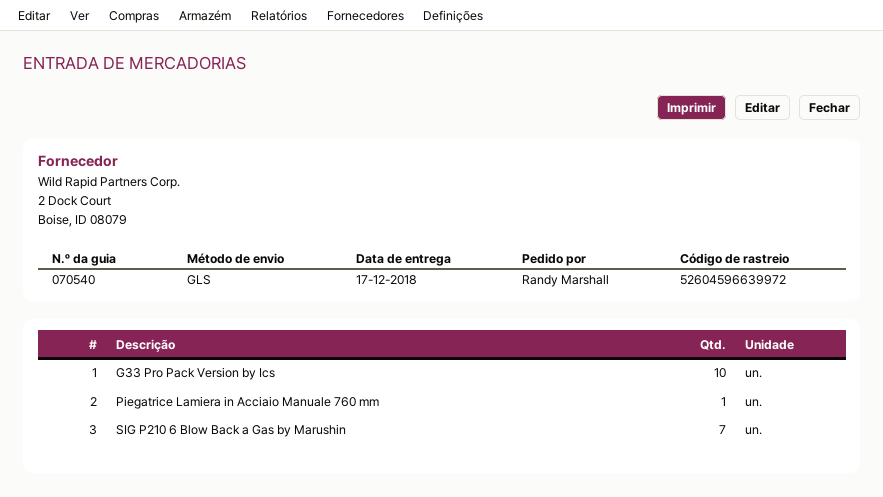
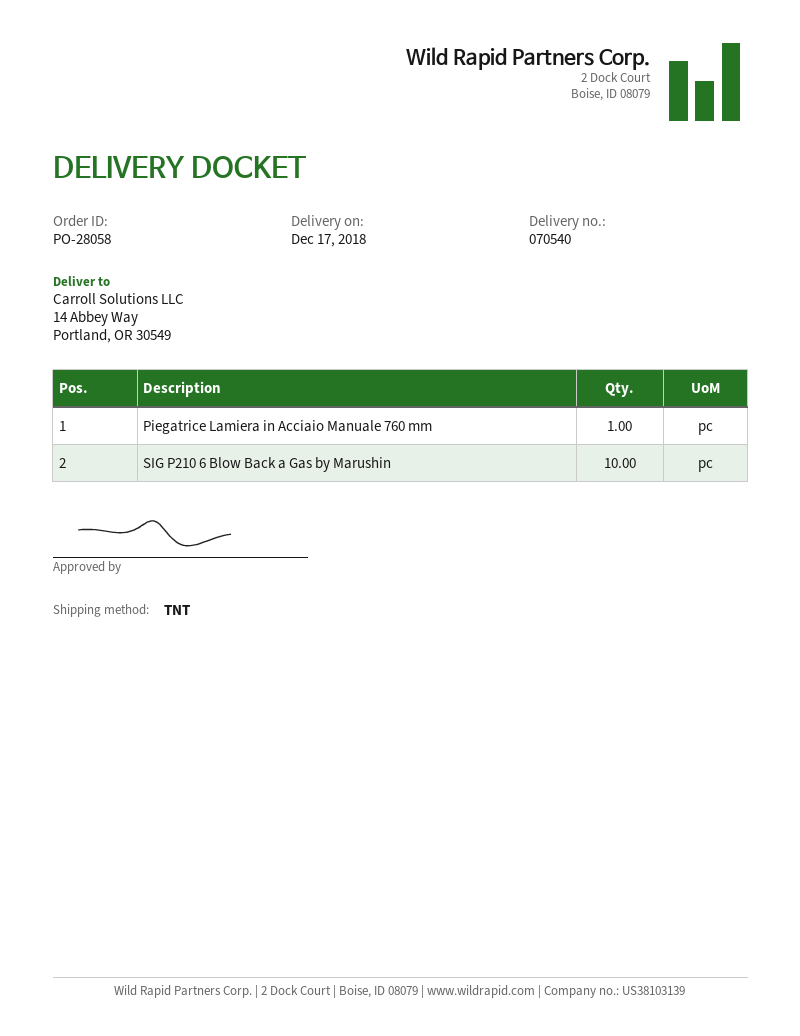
shipping method: GLS -> TNT
G33 Pro Pack Version by Ics: 10 -> none
SIG P210 6 Blow Back a Gas by Marushin: 7 -> 10

